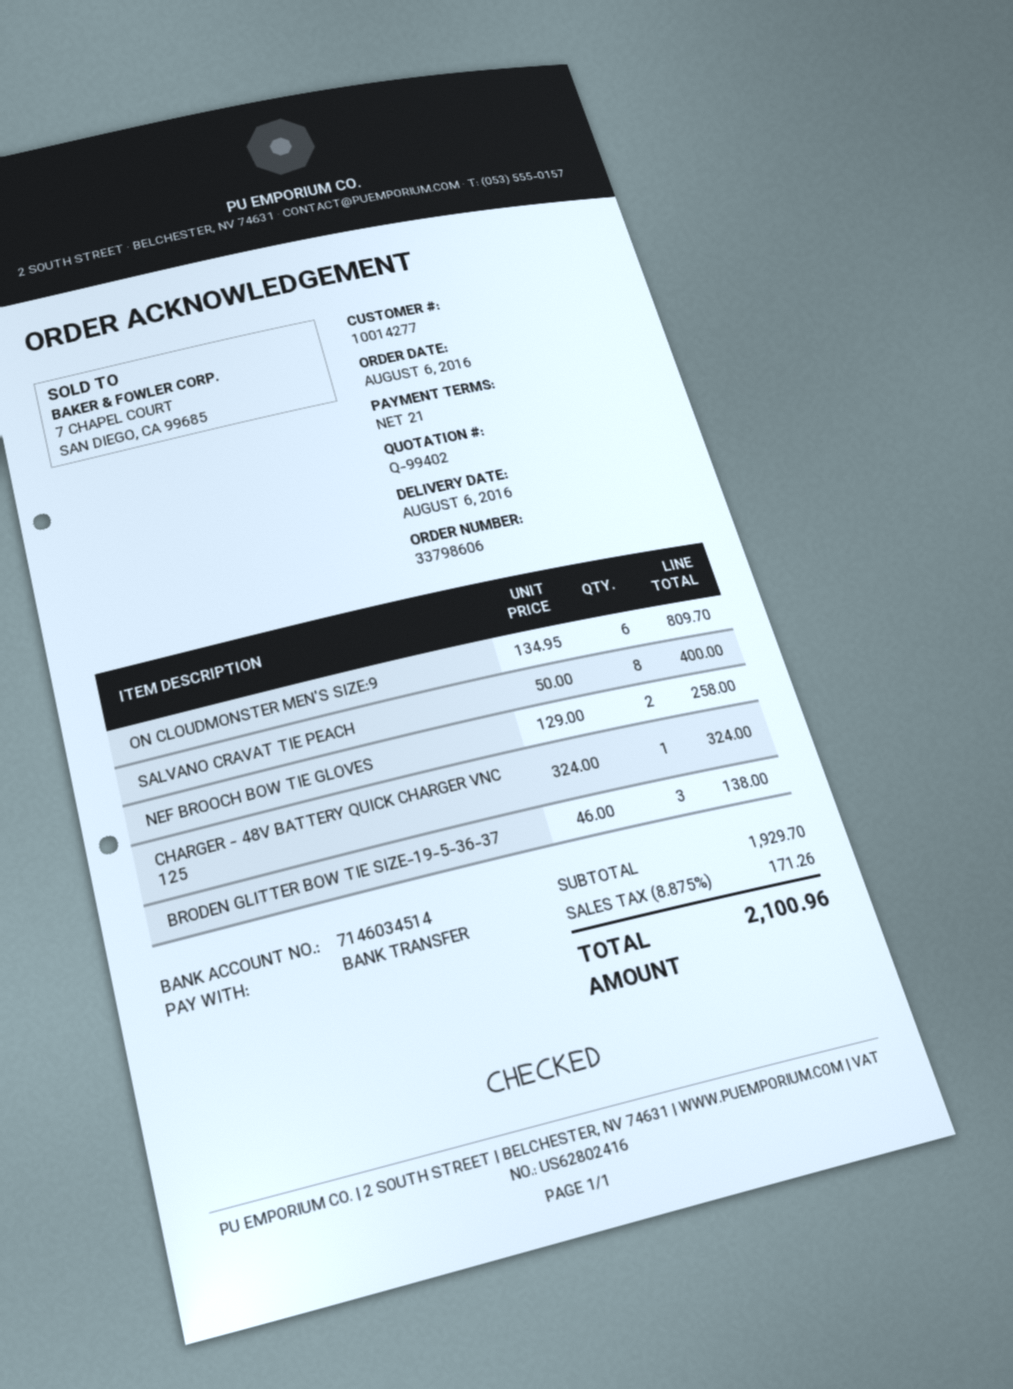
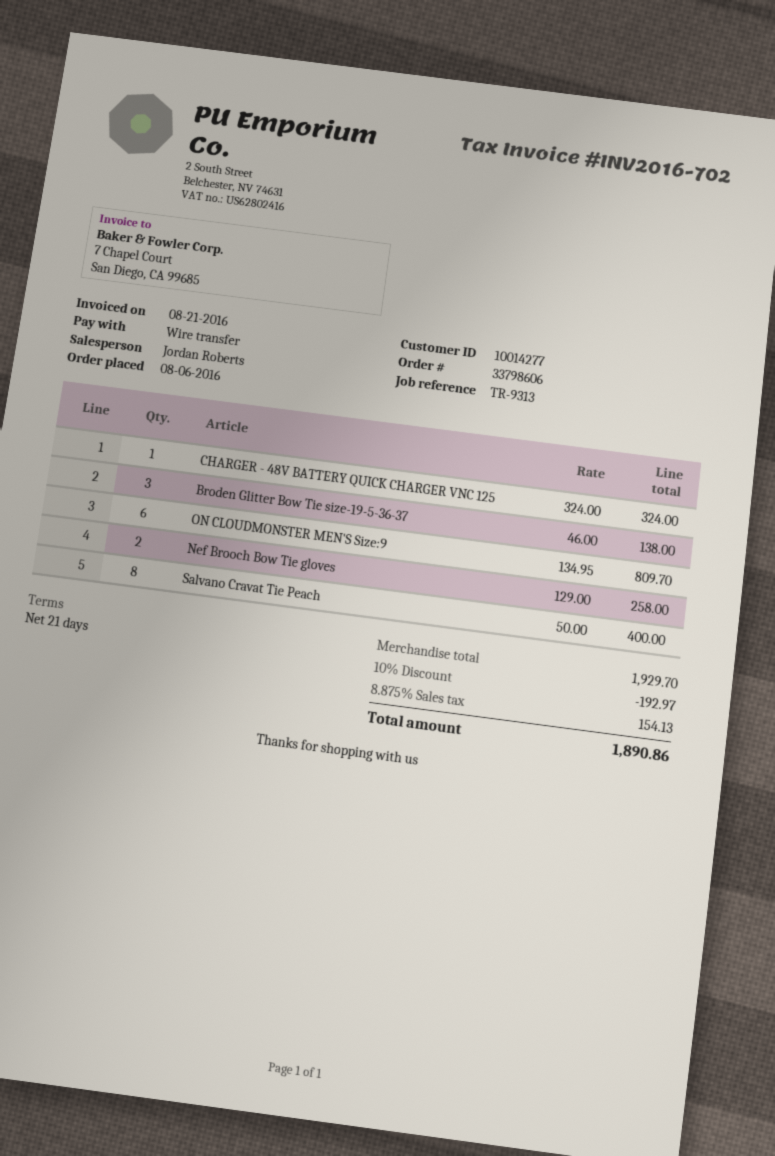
discount: none -> 10% = 192.97
tax: 8.875% = 171.26 -> 8.875% = 154.13
total: 2100.96 -> 1890.86

